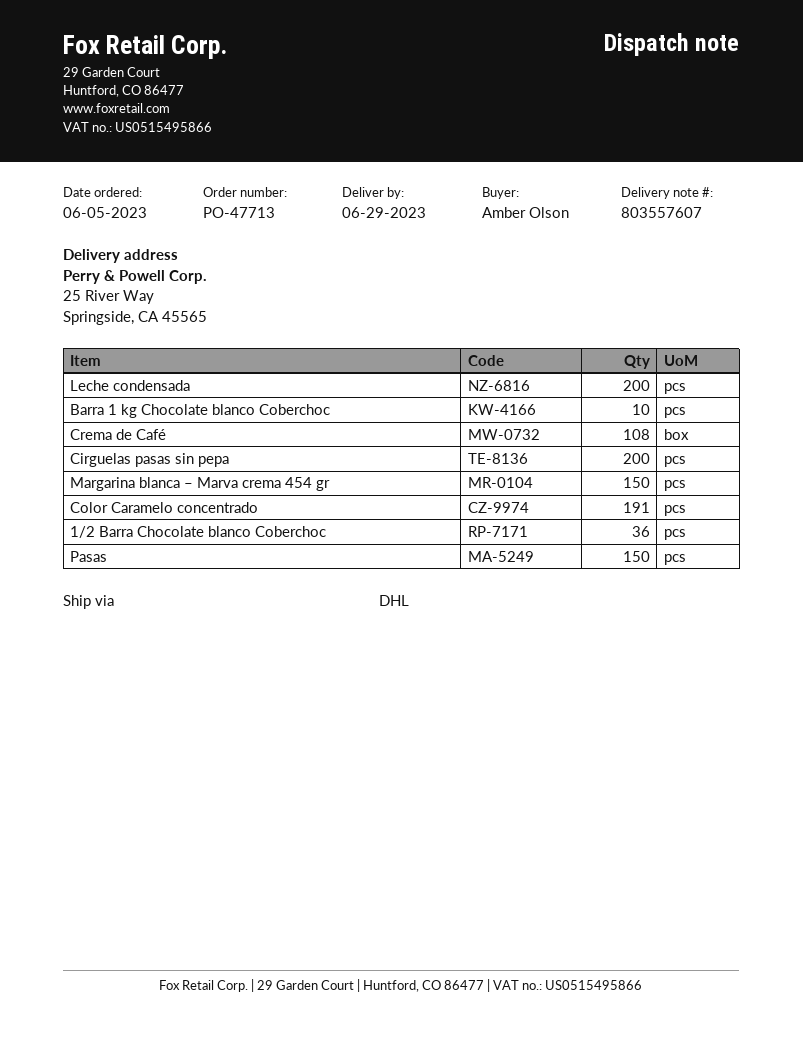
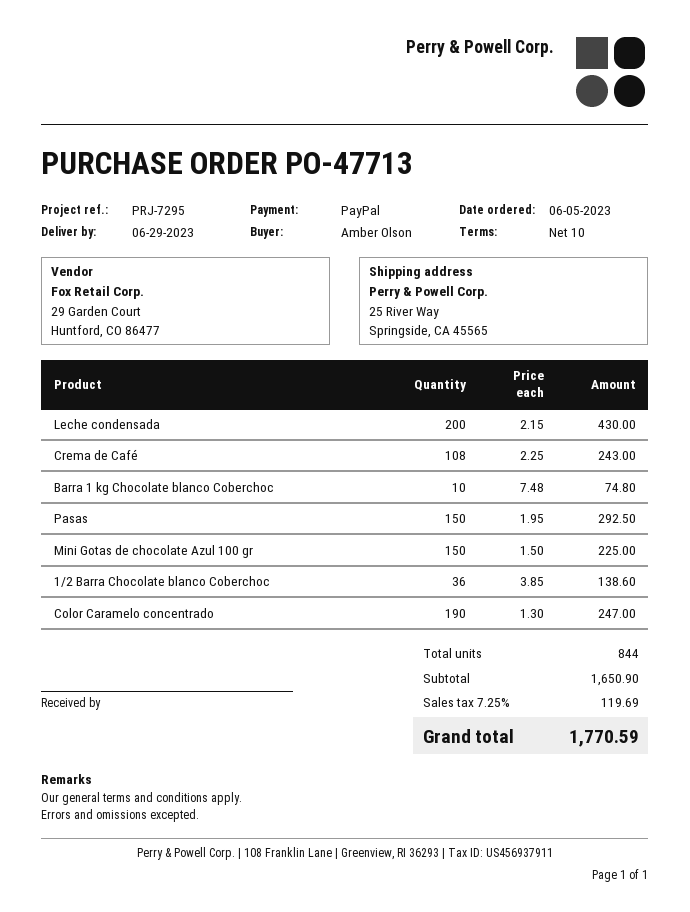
Cirguelas pasas sin pepa: 200 -> none
Margarina blanca – Marva crema 454 gr: 150 -> none
Color Caramelo concentrado: 191 -> 190
Mini Gotas de chocolate Azul 100 gr: none -> 150

